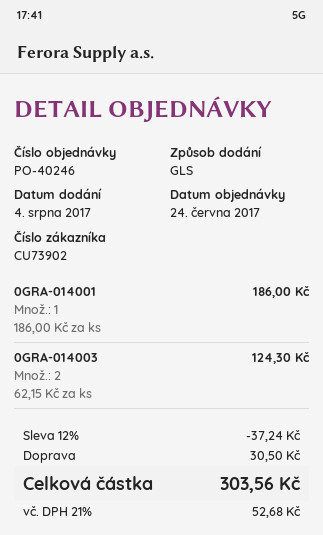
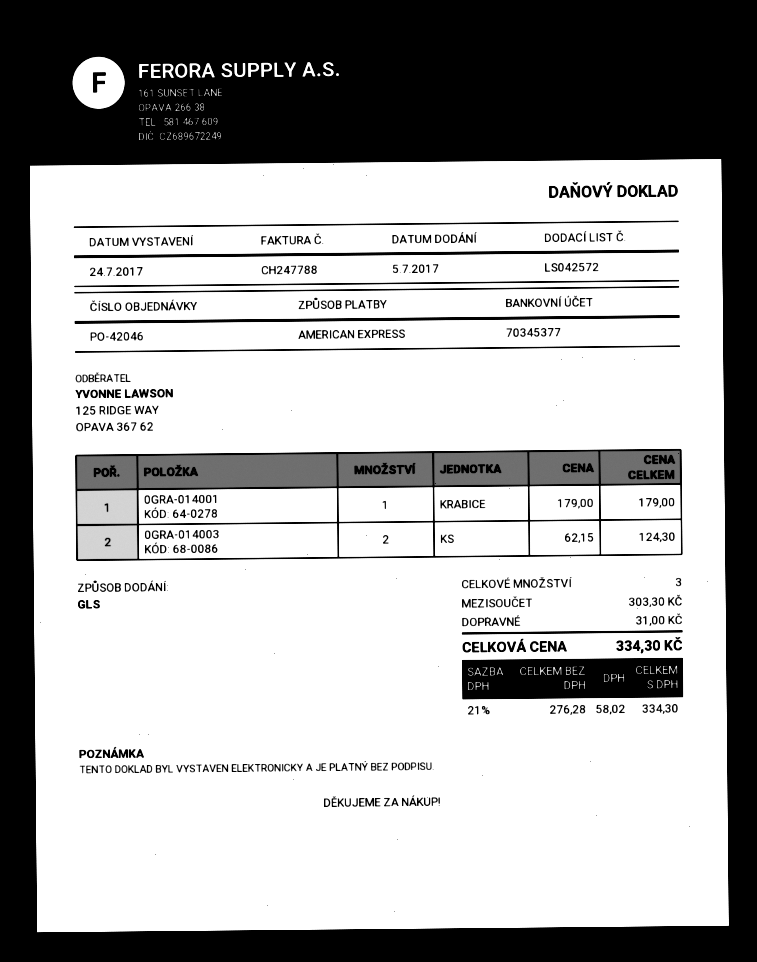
order number: PO-40246 -> PO-42046
delivery date: 2017-08-04 -> 2017-07-05
0GRA-014001: 1 x 186.00 = 186.00 -> 1 x 179.00 = 179.00
discount: 12% = 37.24 -> none
shipping: 30.50 -> 31.00
tax: 21% = 52.68 -> 21% = 58.02
total: 303.56 -> 334.30

